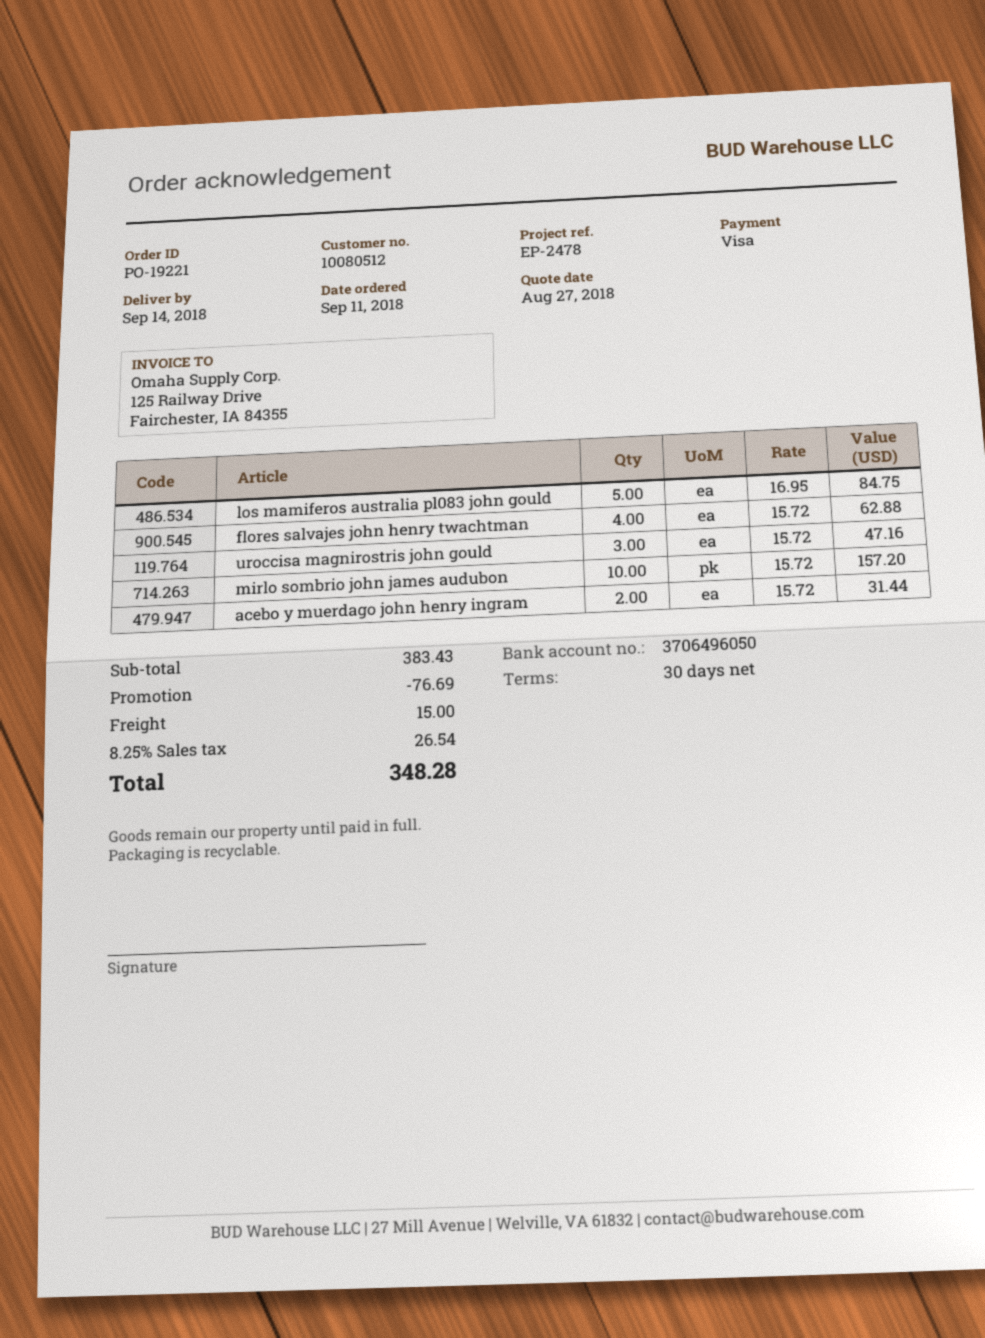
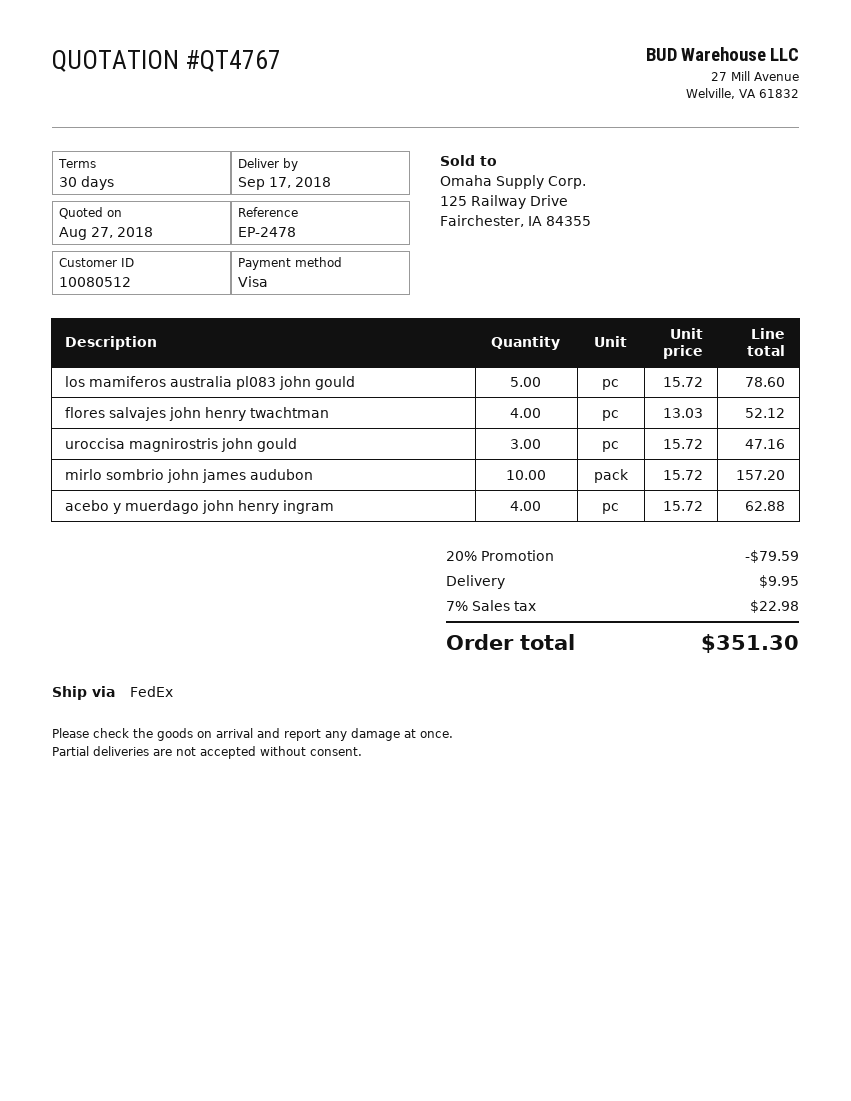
delivery date: 2018-09-14 -> 2018-09-17
los mamiferos australia pl083 john gould: 5 x 16.95 = 84.75 -> 5 x 15.72 = 78.60
flores salvajes john henry twachtman: 4 x 15.72 = 62.88 -> 4 x 13.03 = 52.12
acebo y muerdago john henry ingram: 2 x 15.72 = 31.44 -> 4 x 15.72 = 62.88
discount: 76.69 -> 79.59
shipping: 15.00 -> 9.95
tax: 8.25% = 26.54 -> 7% = 22.98
total: 348.28 -> 351.30

